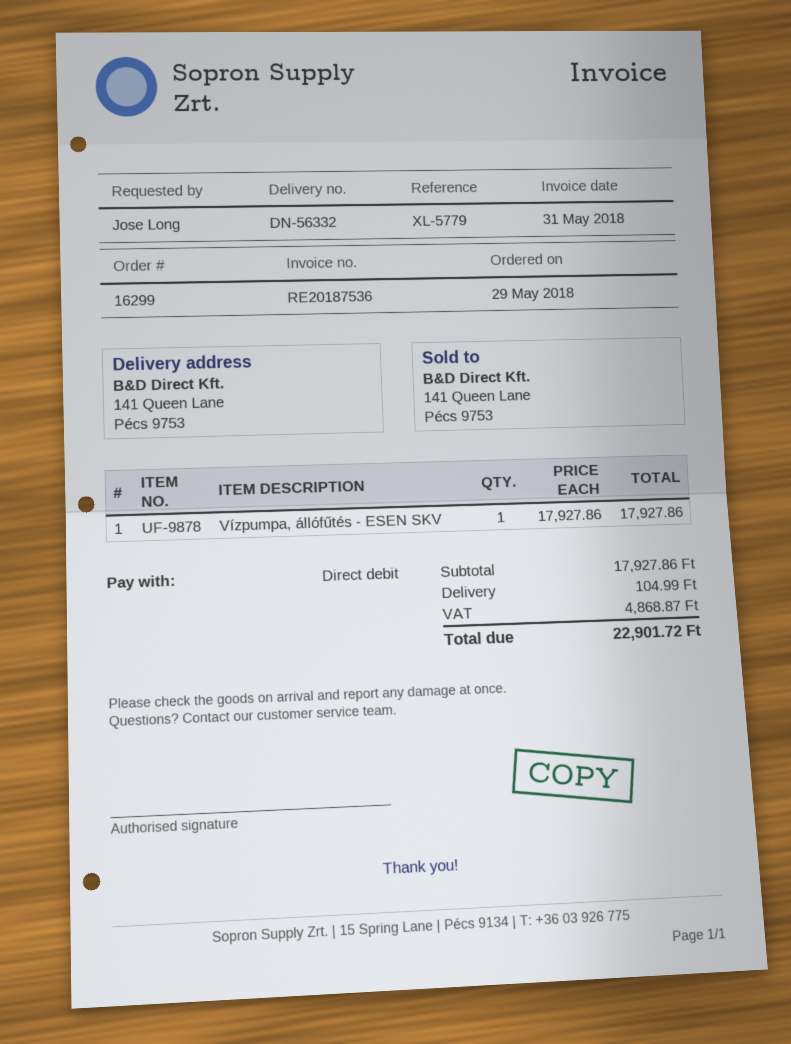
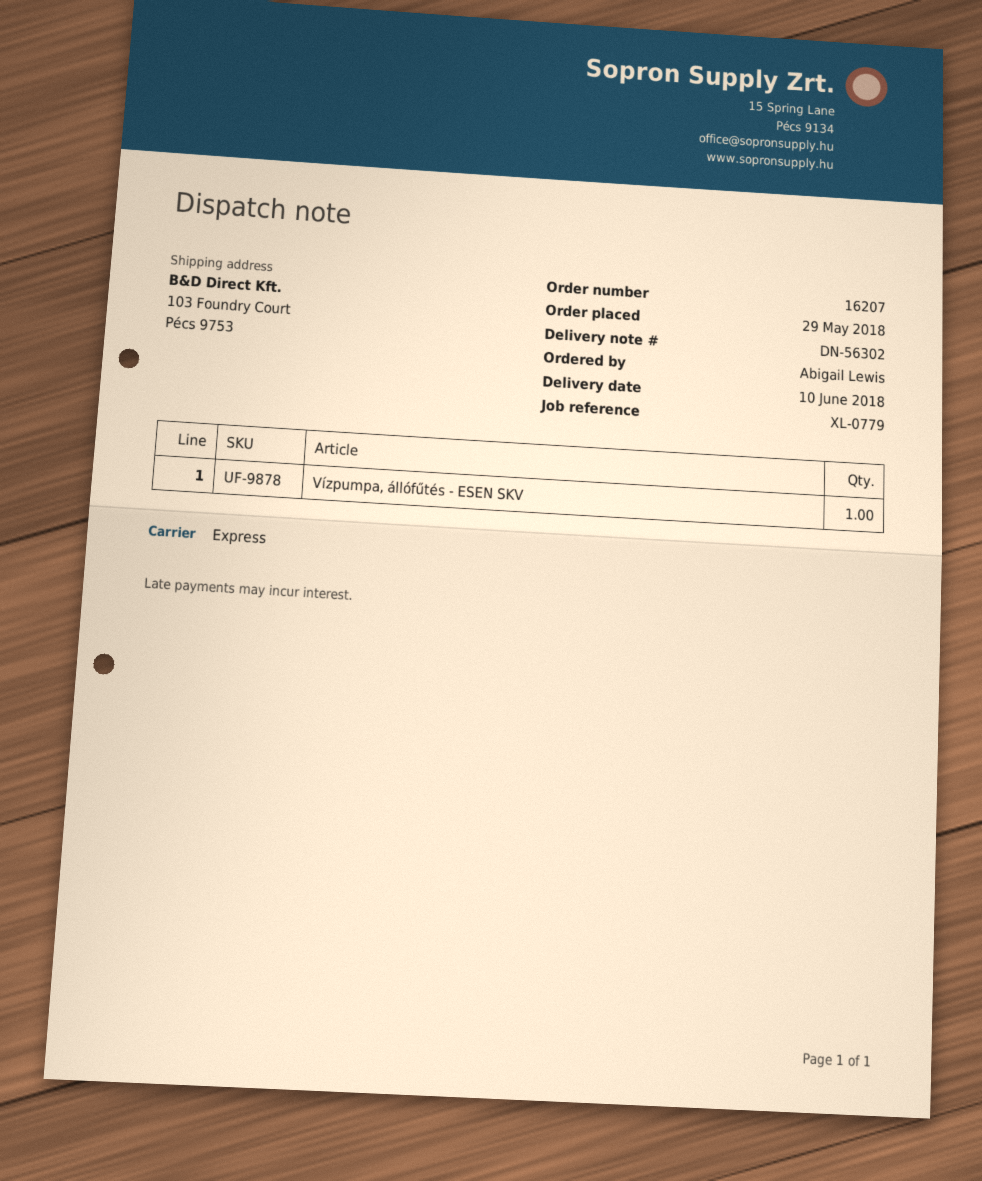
order number: 16299 -> 16207
delivery note number: DN-56332 -> DN-56302
reference: XL-5779 -> XL-0779
ordered by: Jose Long -> Abigail Lewis
ship to: 141 Queen Lane, Pécs 9753 -> 103 Foundry Court, Pécs 9753

